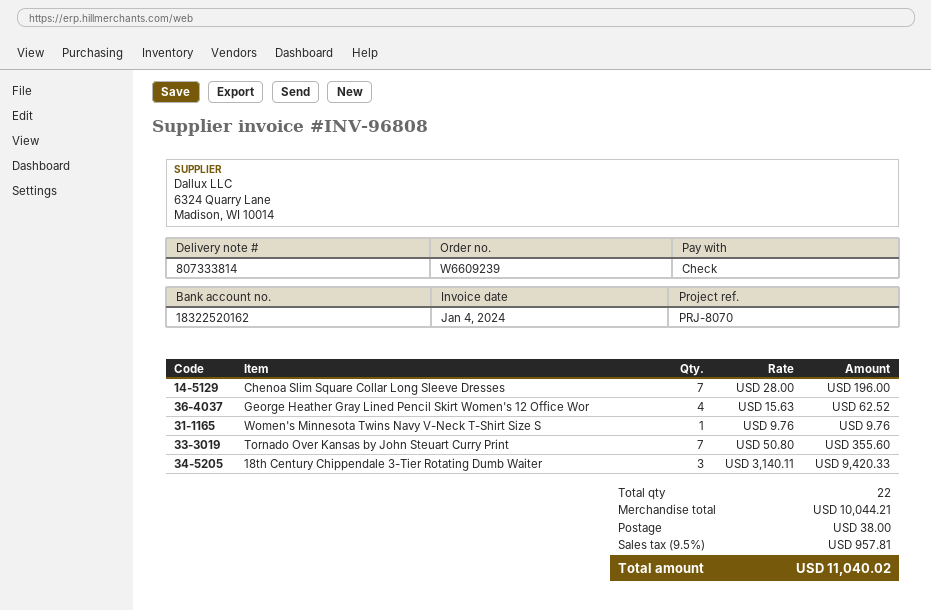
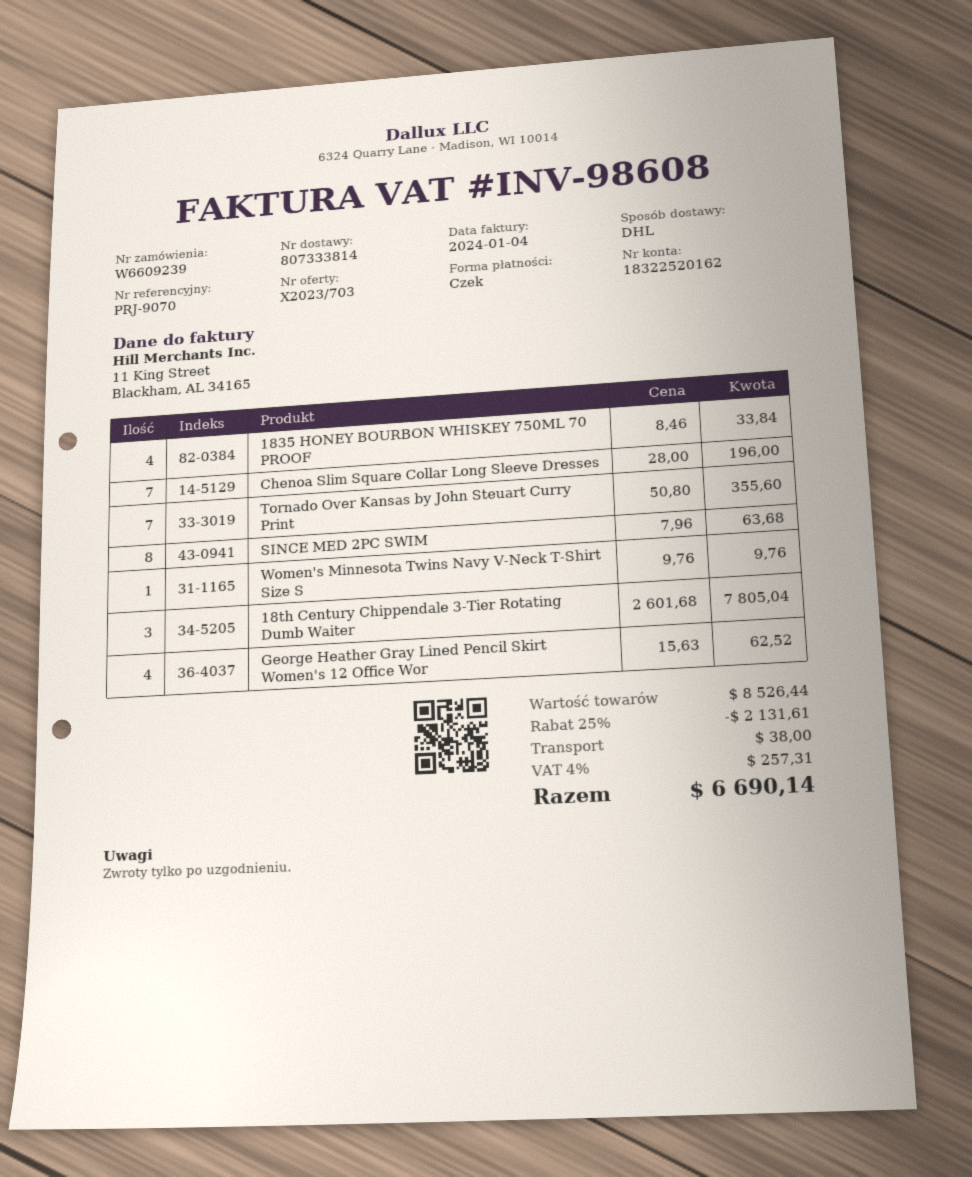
invoice number: INV-96808 -> INV-98608
reference: PRJ-8070 -> PRJ-9070
18th Century Chippendale 3-Tier Rotating Dumb Waiter: 3 x 3140.11 = 9420.33 -> 3 x 2601.68 = 7805.04
1835 HONEY BOURBON WHISKEY 750ML 70 PROOF: none -> 4 x 8.46 = 33.84
SINCE MED 2PC SWIM: none -> 8 x 7.96 = 63.68
subtotal: 10044.21 -> 8526.44
discount: none -> 25% = 2131.61
tax: 9.5% = 957.81 -> 4% = 257.31
total: 11040.02 -> 6690.14

